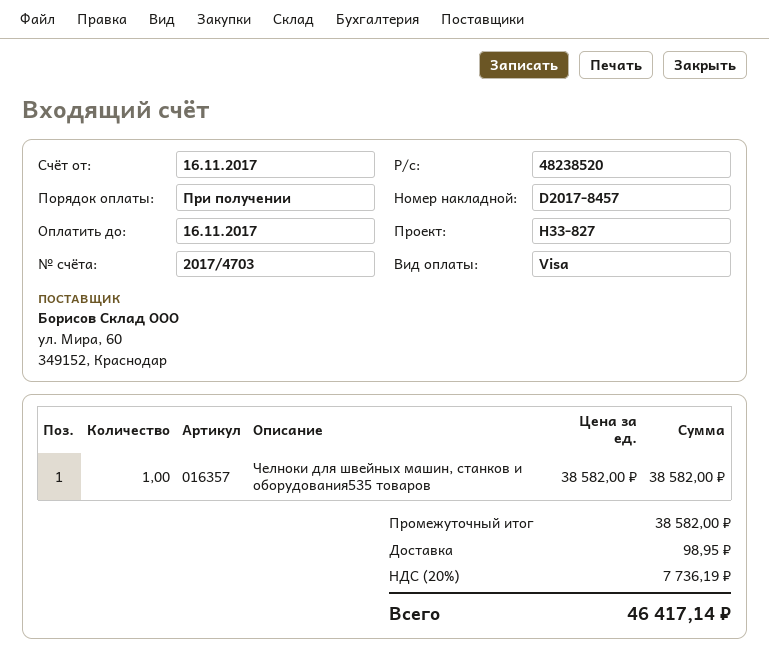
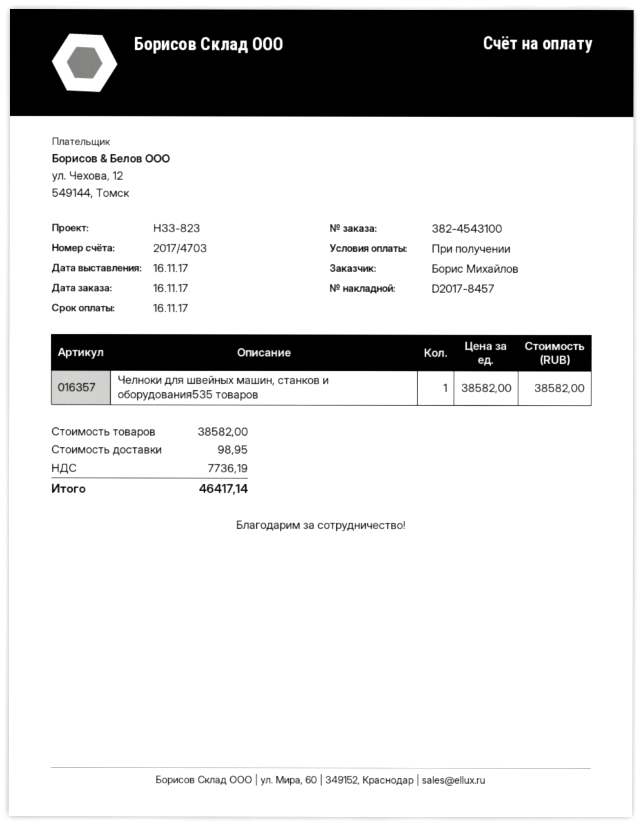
reference: H33-827 -> H33-823

